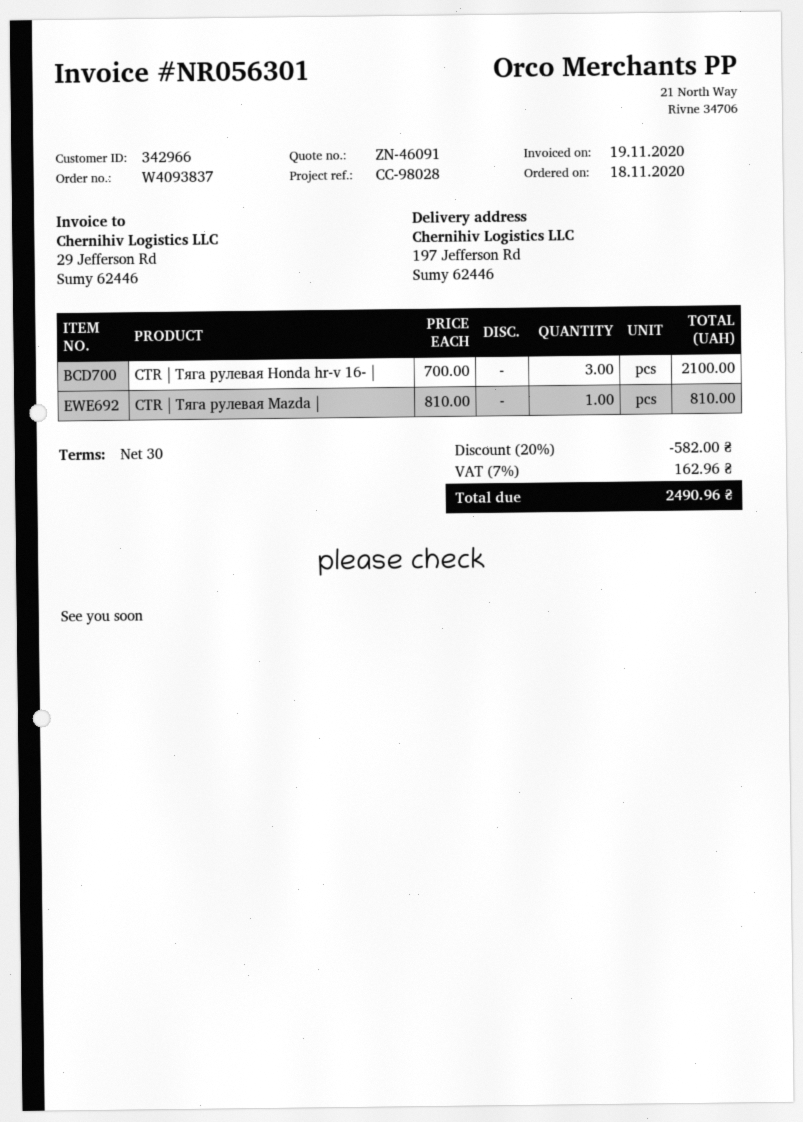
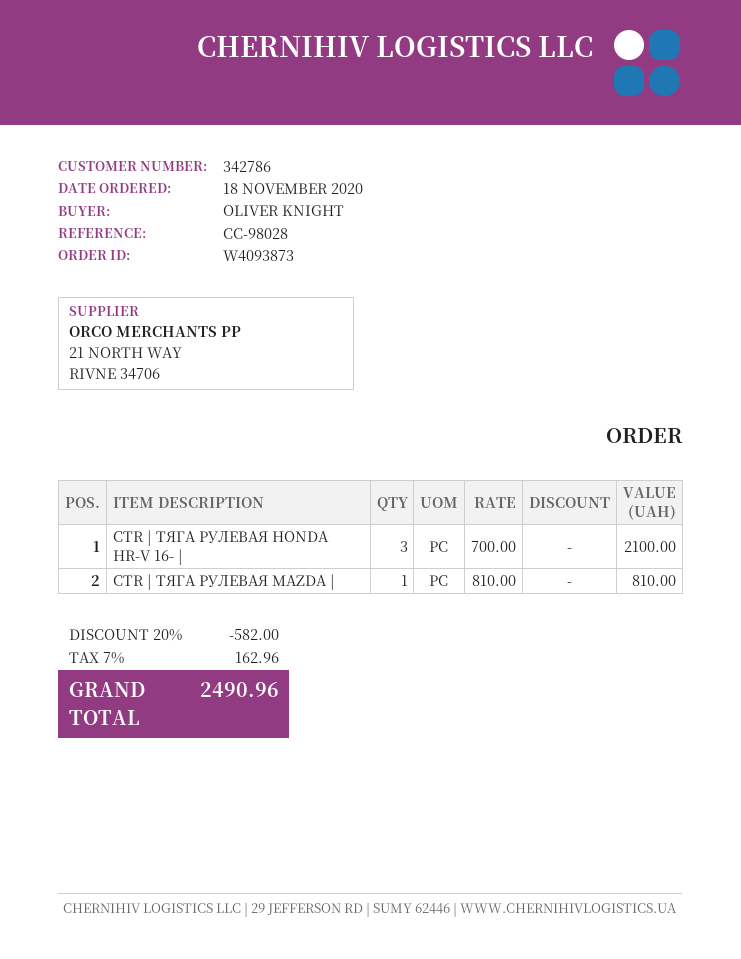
order number: W4093837 -> W4093873
customer number: 342966 -> 342786

